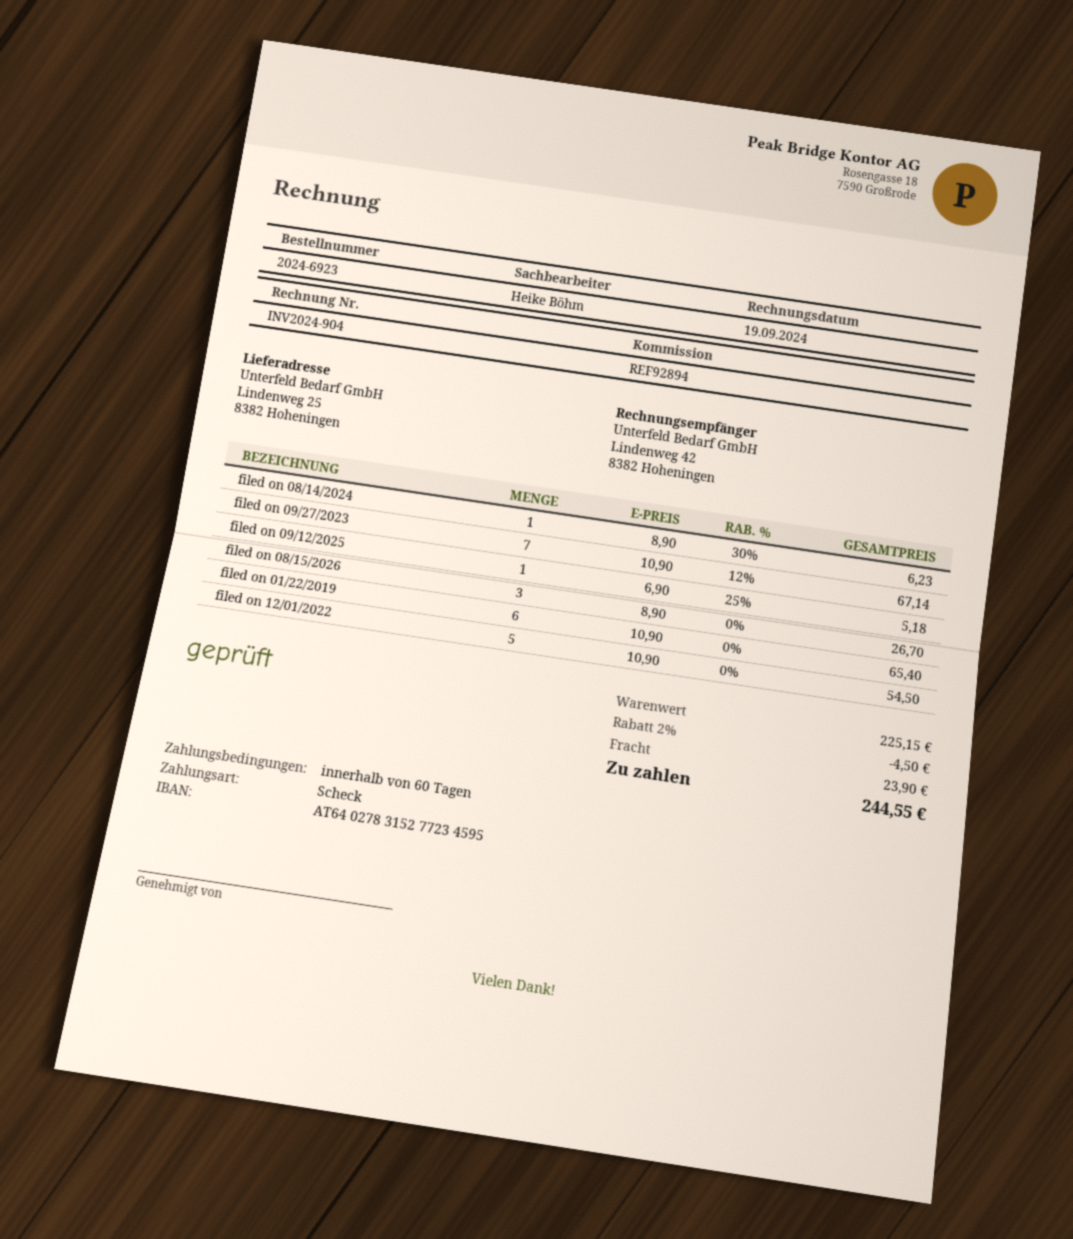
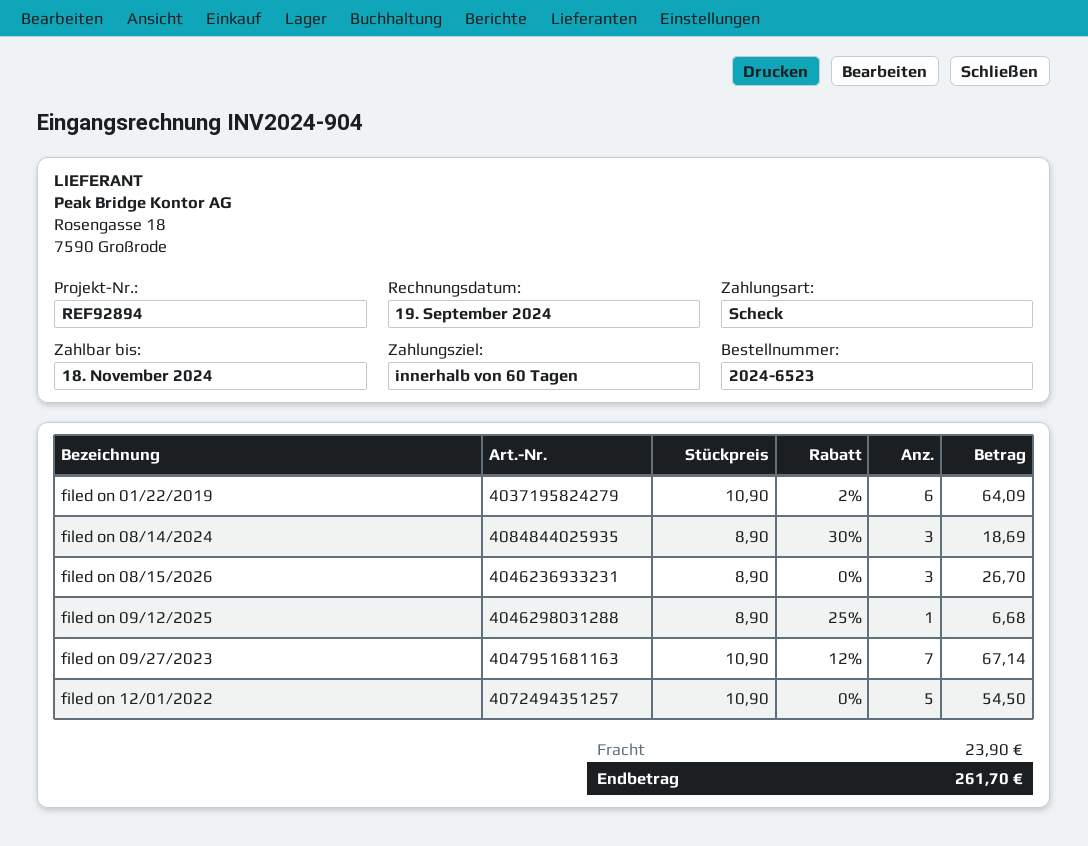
order number: 2024-6923 -> 2024-6523
filed on 08/14/2024: 1 x 8.90 - 30% = 6.23 -> 3 x 8.90 - 30% = 18.69
filed on 09/12/2025: 1 x 6.90 - 25% = 5.18 -> 1 x 8.90 - 25% = 6.68
filed on 01/22/2019: 6 x 10.90 = 65.40 -> 6 x 10.90 - 2% = 64.09
discount: 2% = 4.50 -> none
total: 244.55 -> 261.70

